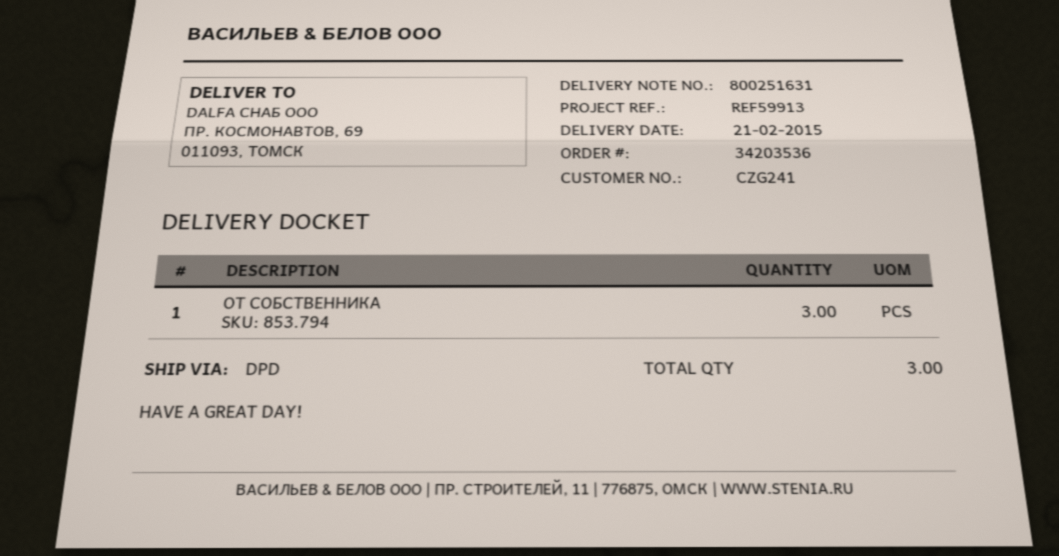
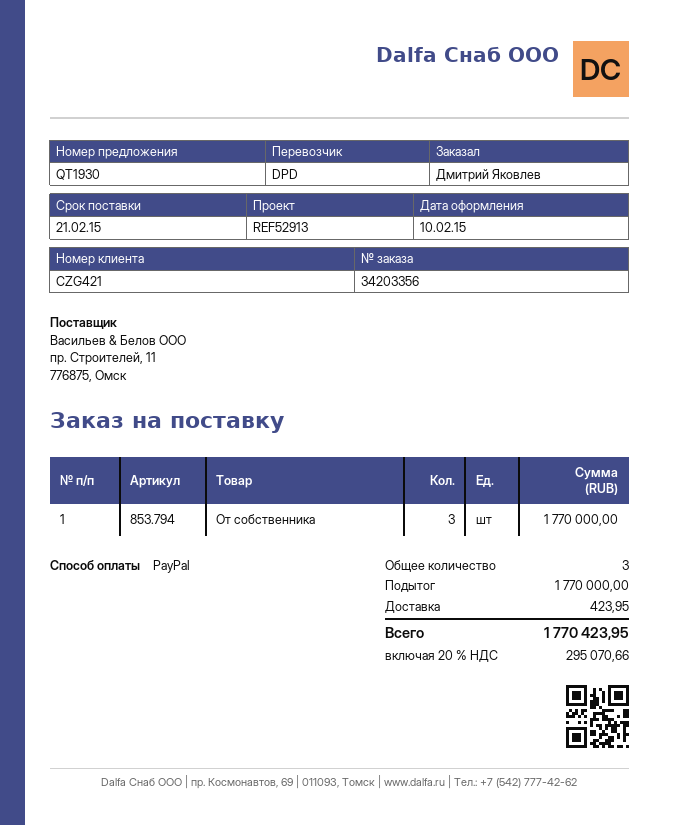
order number: 34203536 -> 34203356
customer number: CZG241 -> CZG421
reference: REF59913 -> REF52913

